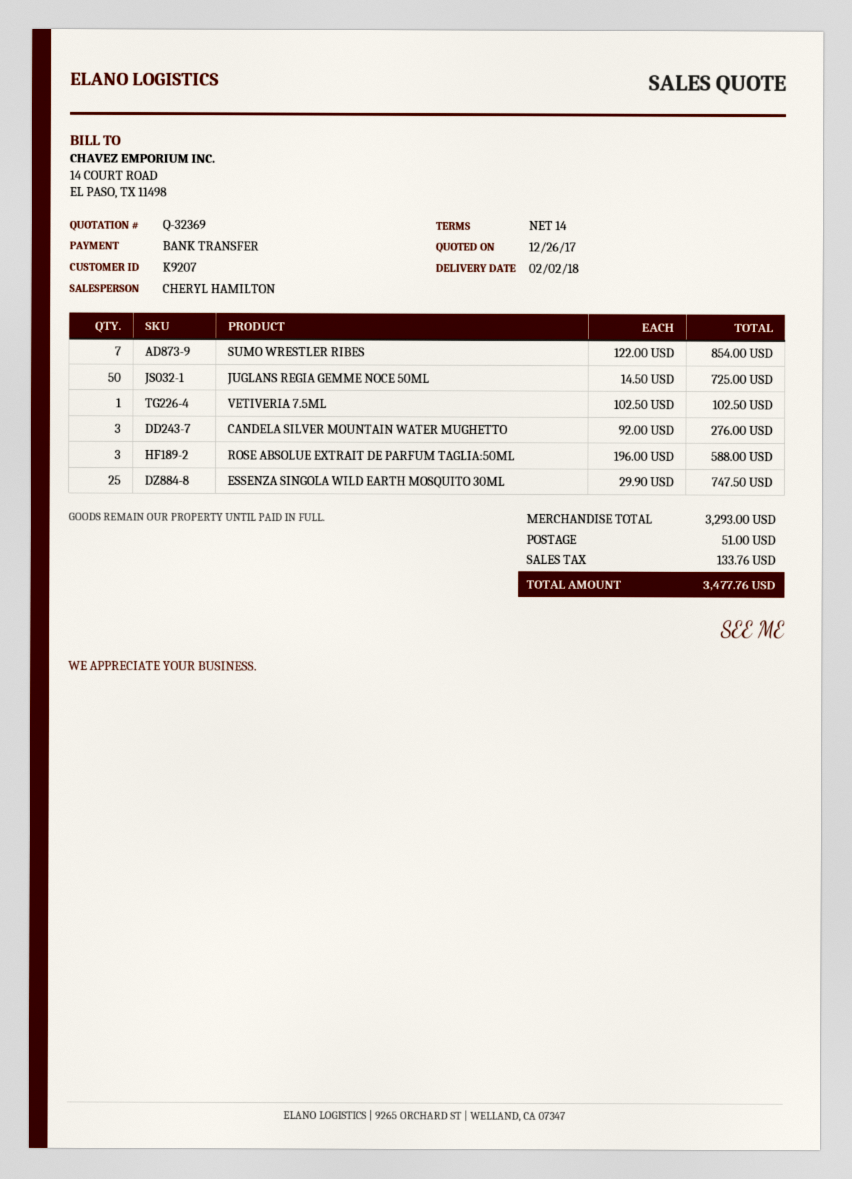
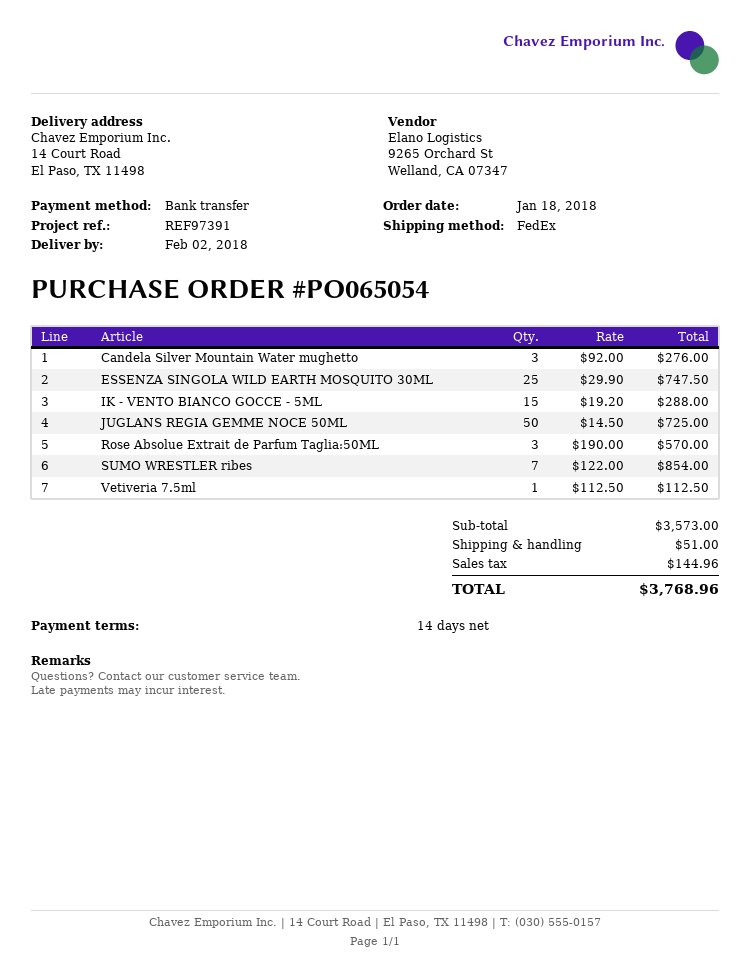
VETIVERIA 7.5ML: 1 x 102.50 = 102.50 -> 1 x 112.50 = 112.50
ROSE ABSOLUE EXTRAIT DE PARFUM TAGLIA:50ML: 3 x 196.00 = 588.00 -> 3 x 190.00 = 570.00
IK - VENTO BIANCO GOCCE - 5ML: none -> 15 x 19.20 = 288.00
subtotal: 3293.00 -> 3573.00
tax: 133.76 -> 144.96
total: 3477.76 -> 3768.96

